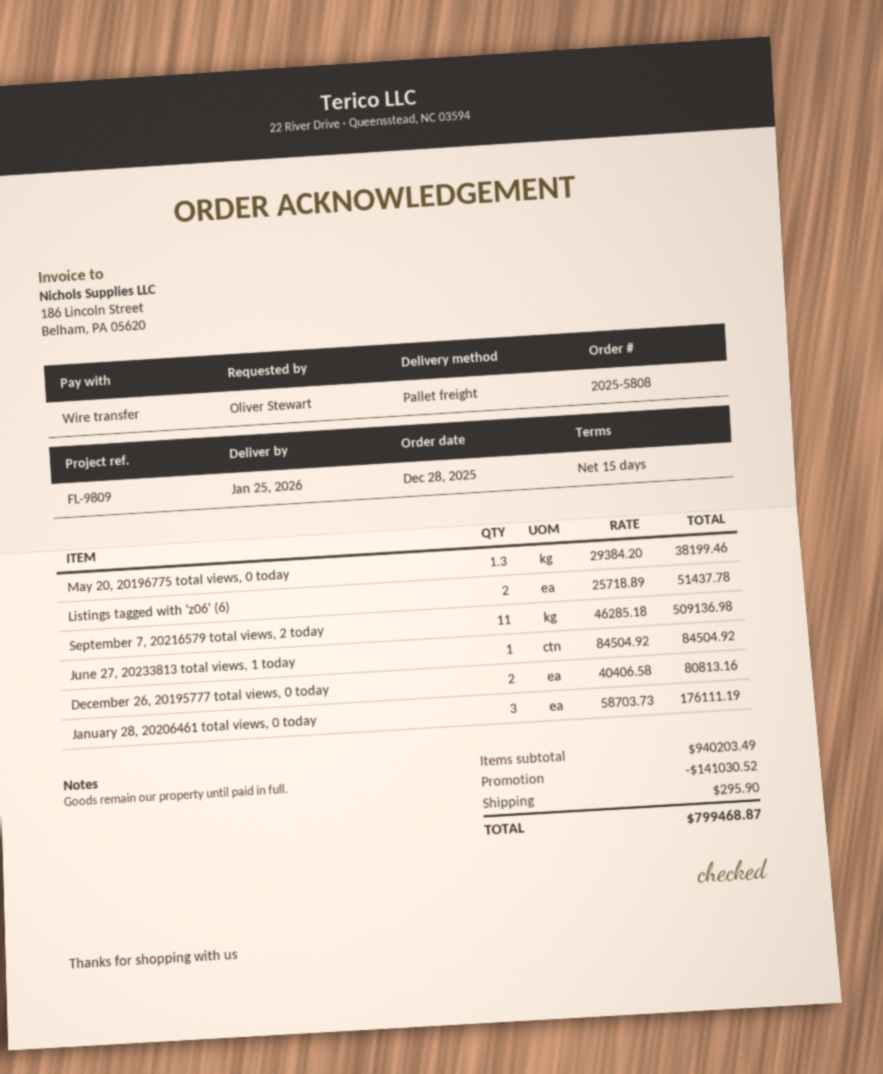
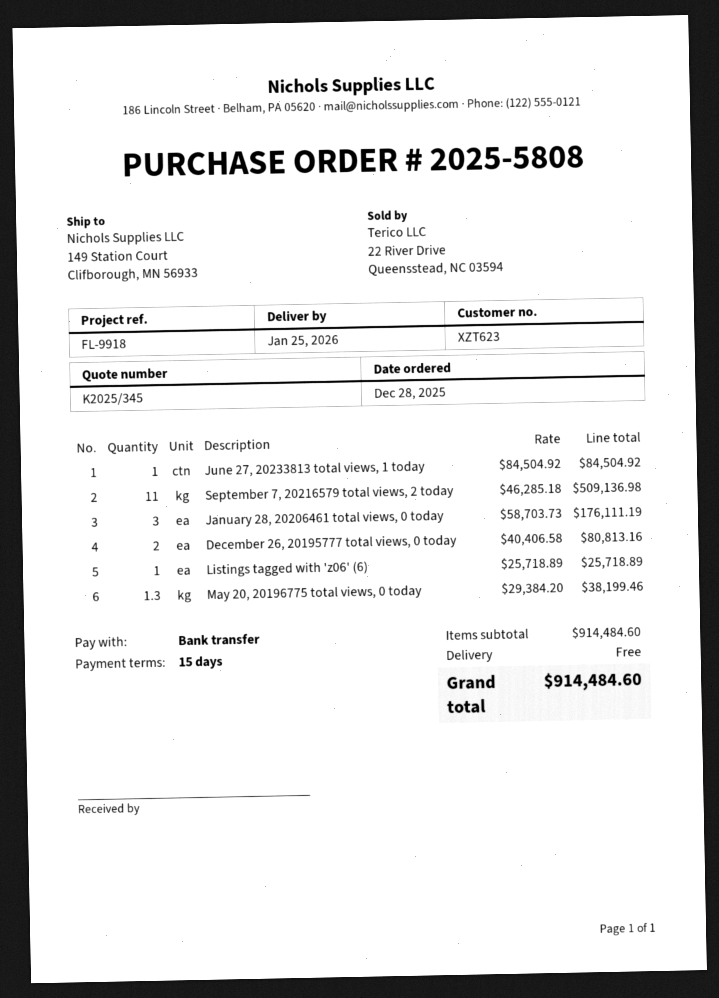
reference: FL-9809 -> FL-9918
Listings tagged with 'z06' (6): 2 x 25718.89 = 51437.78 -> 1 x 25718.89 = 25718.89
subtotal: 940203.49 -> 914484.60
discount: 141030.52 -> none
shipping: 295.90 -> 0.00
total: 799468.87 -> 914484.60

